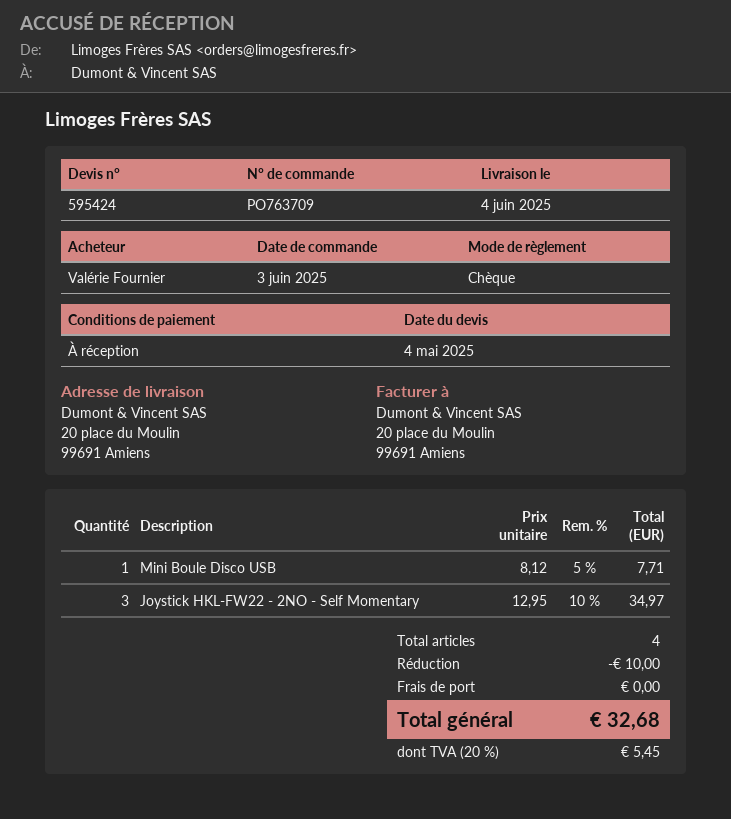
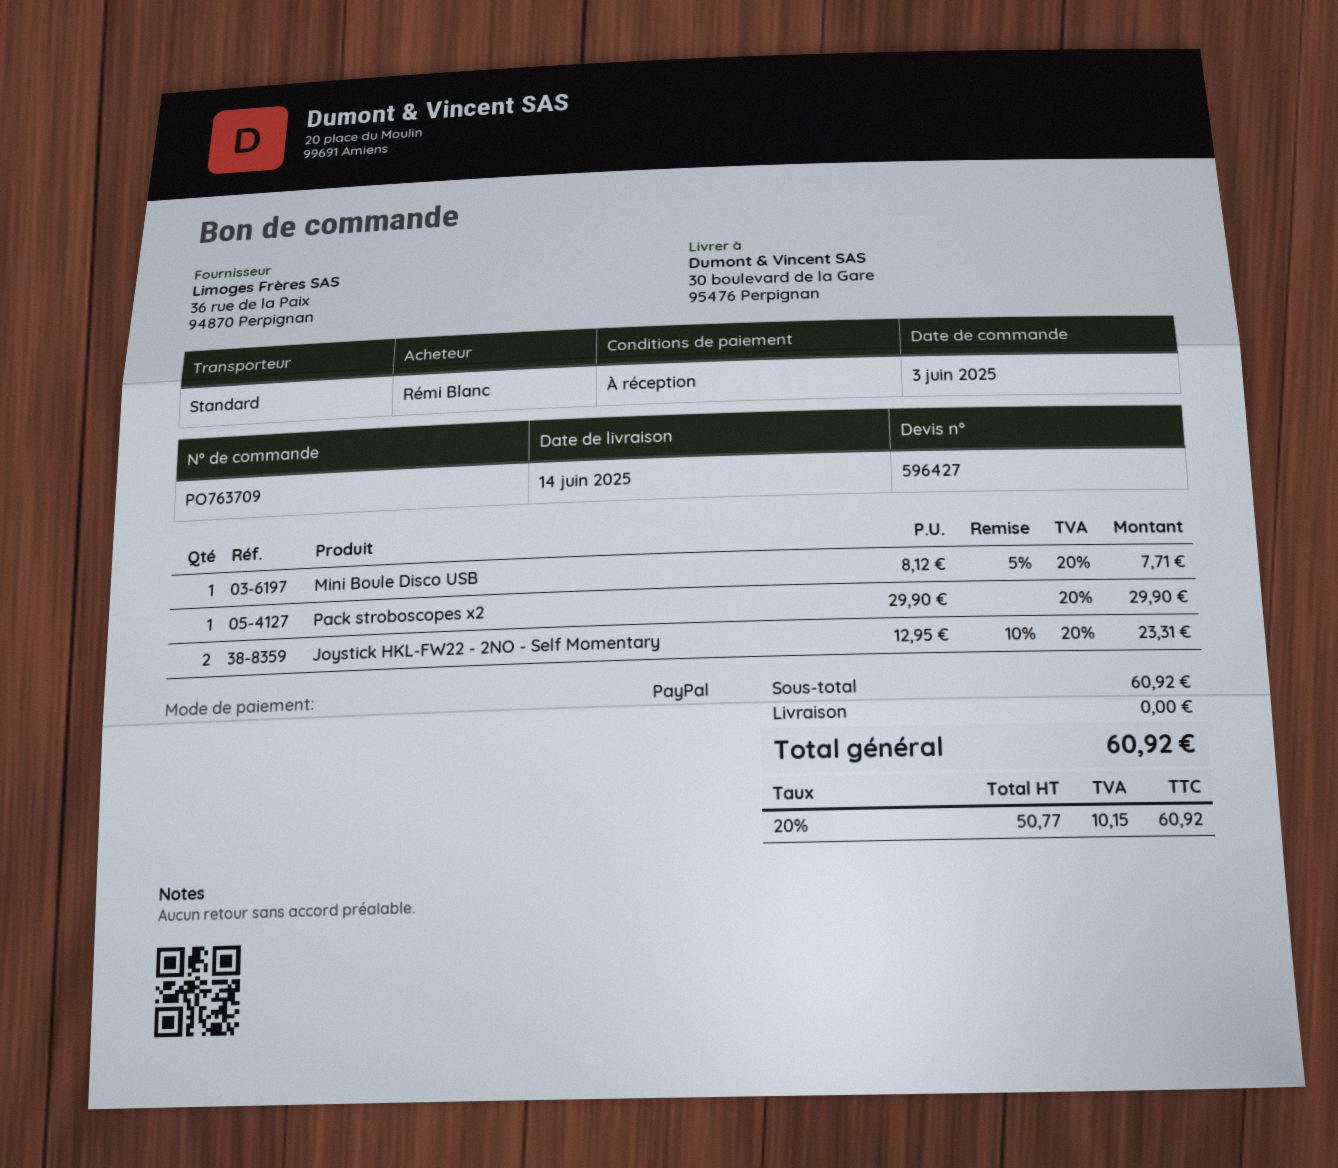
quote number: 595424 -> 596427
delivery date: 2025-06-04 -> 2025-06-14
ordered by: Valérie Fournier -> Rémi Blanc
payment method: cheque -> PayPal
ship to: 20 place du Moulin, 99691 Amiens -> 30 boulevard de la Gare, 95476 Perpignan
Joystick HKL-FW22 - 2NO - Self Momentary: 3 x 12.95 - 10% = 34.97 -> 2 x 12.95 - 10% = 23.31
Pack stroboscopes x2: none -> 1 x 29.90 = 29.90
discount: 10.00 -> none
tax: 20% = 5.45 -> 20% = 10.15
total: 32.68 -> 60.92

